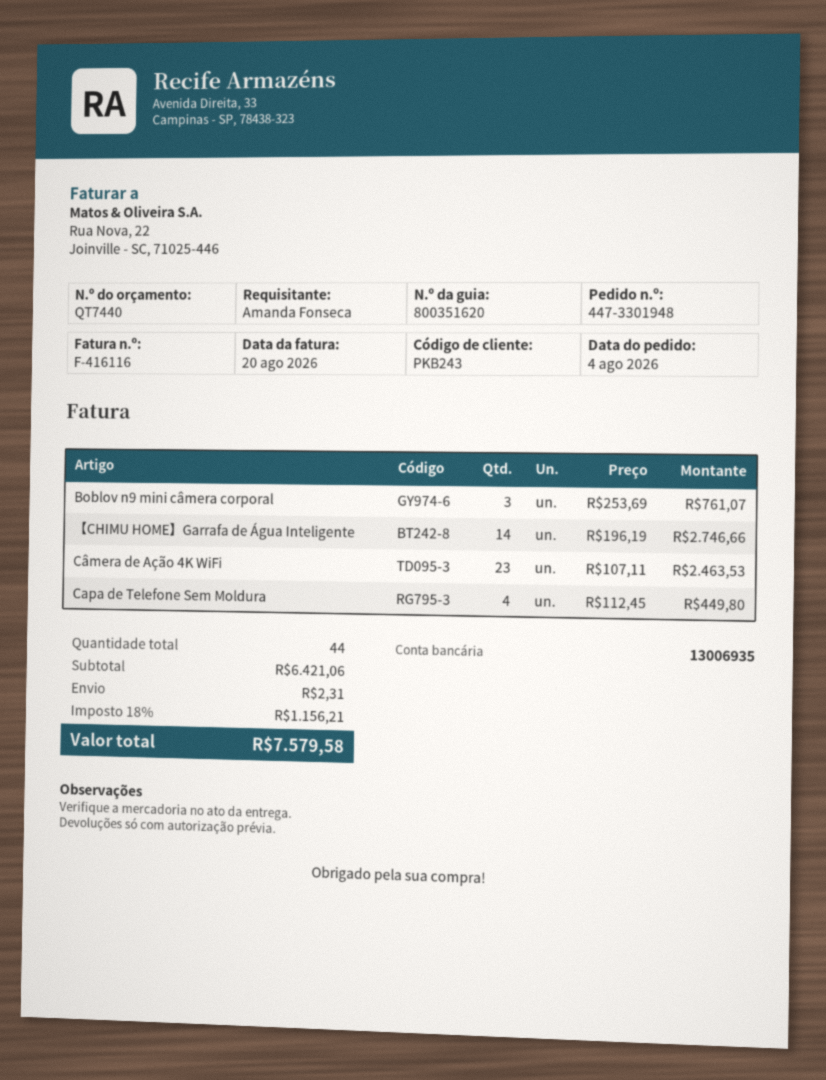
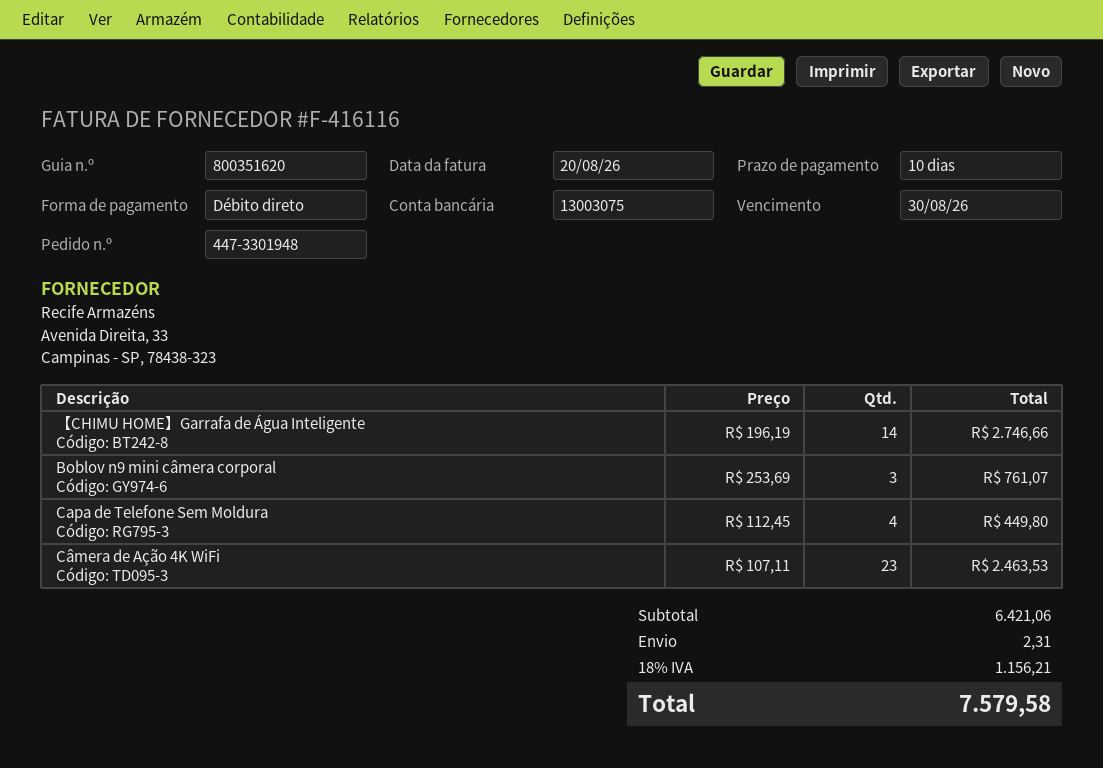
bank account: 13006935 -> 13003075

